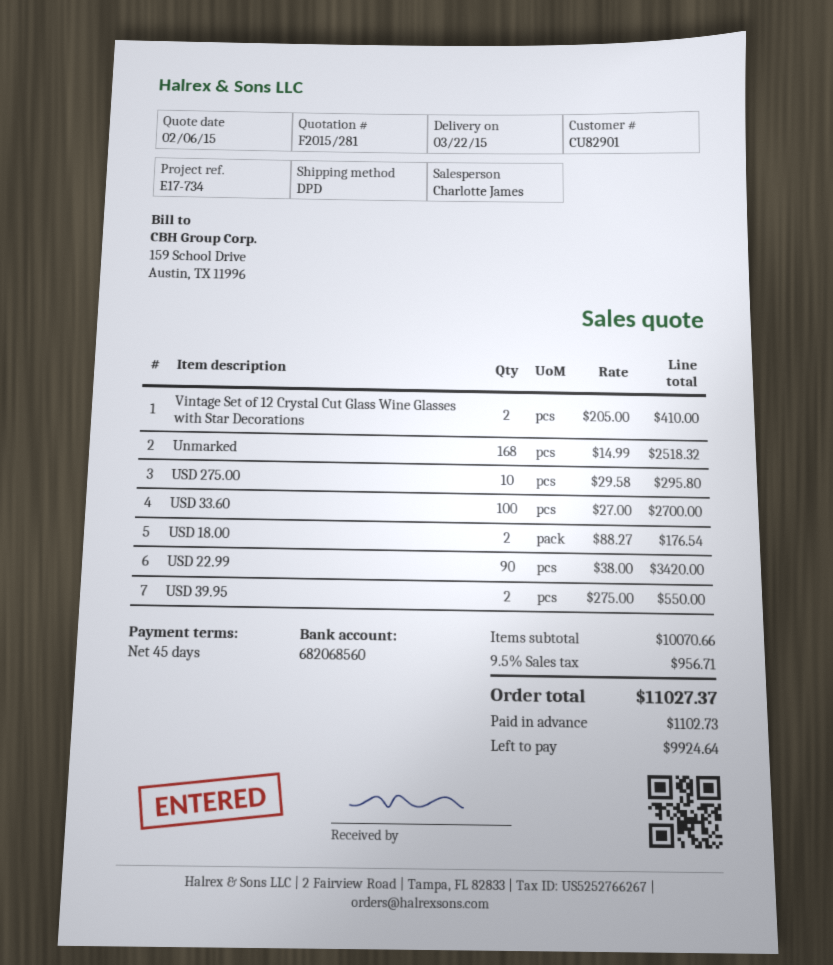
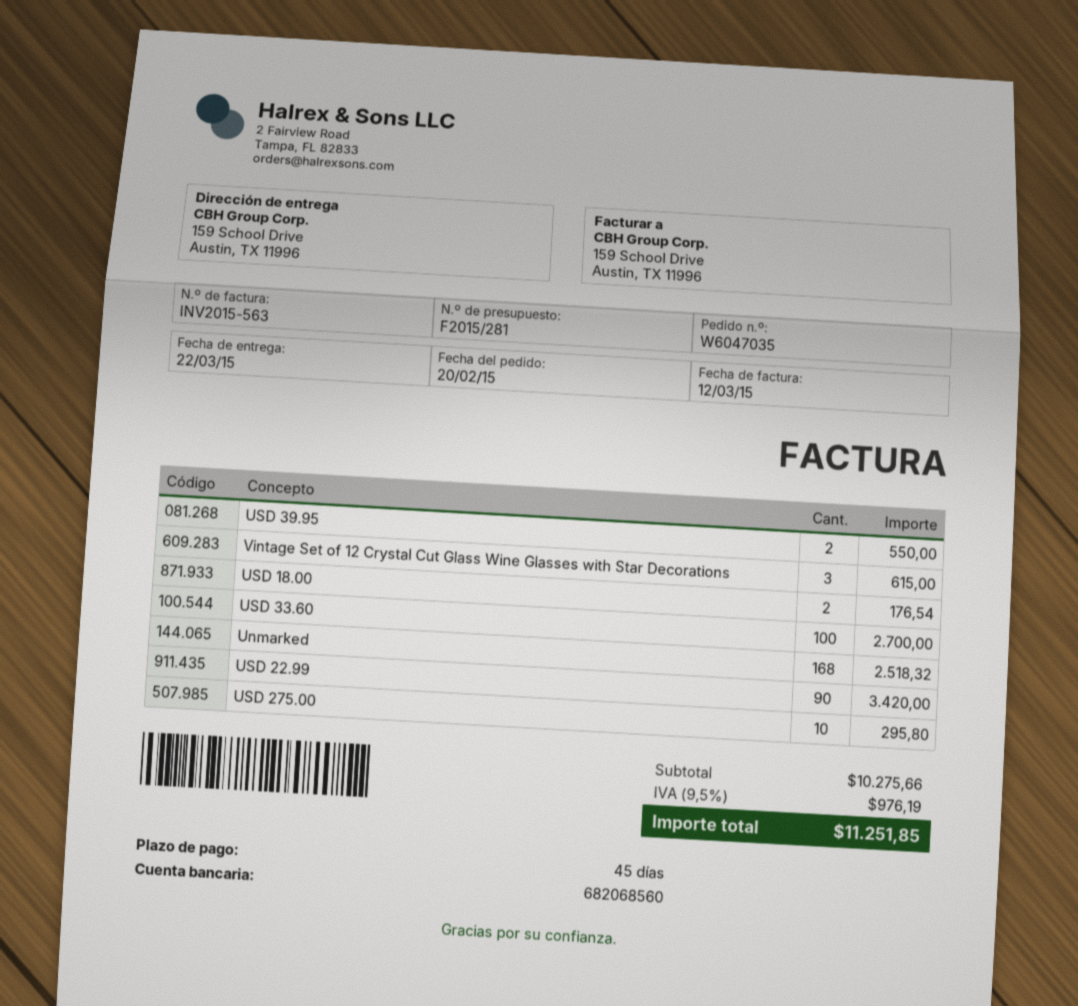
Vintage Set of 12 Crystal Cut Glass Wine Glasses with Star Decorations: 2 for 410.00 -> 3 for 615.00
subtotal: 10070.66 -> 10275.66
tax: 9.5% = 956.71 -> 9.5% = 976.19
total: 11027.37 -> 11251.85

